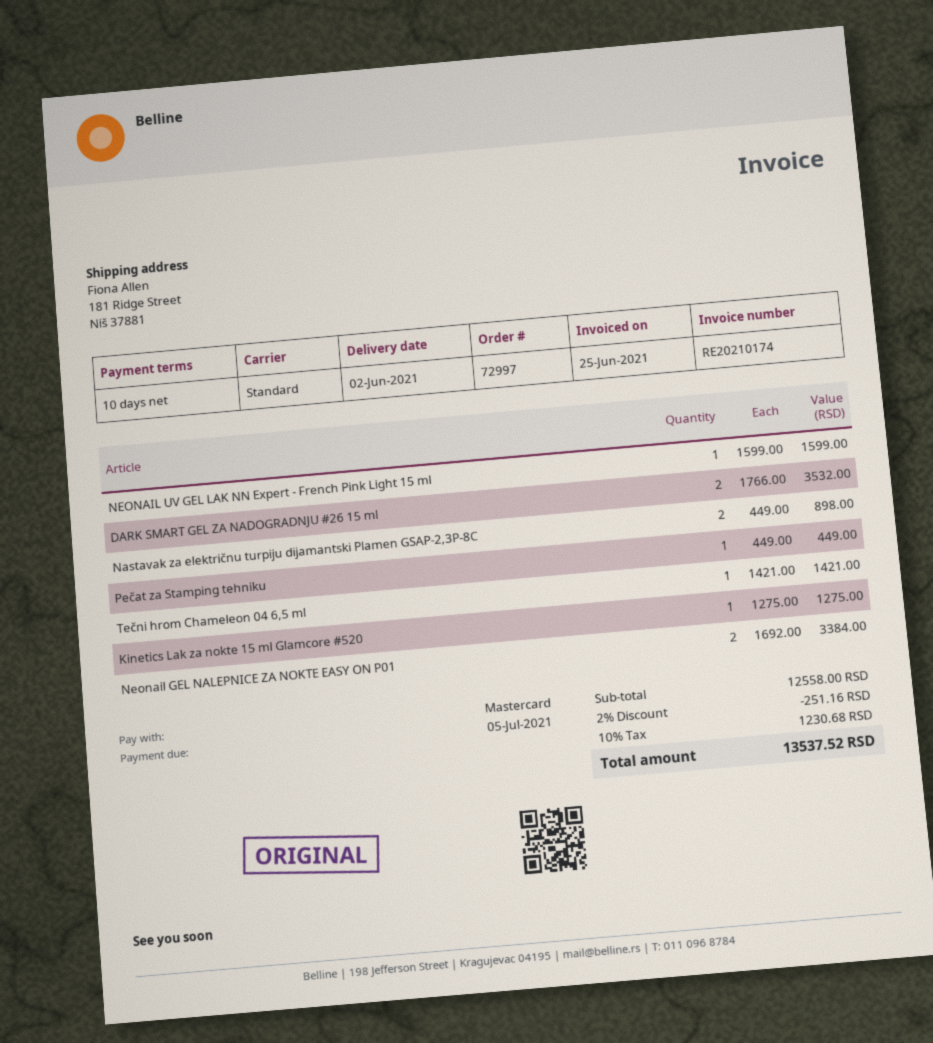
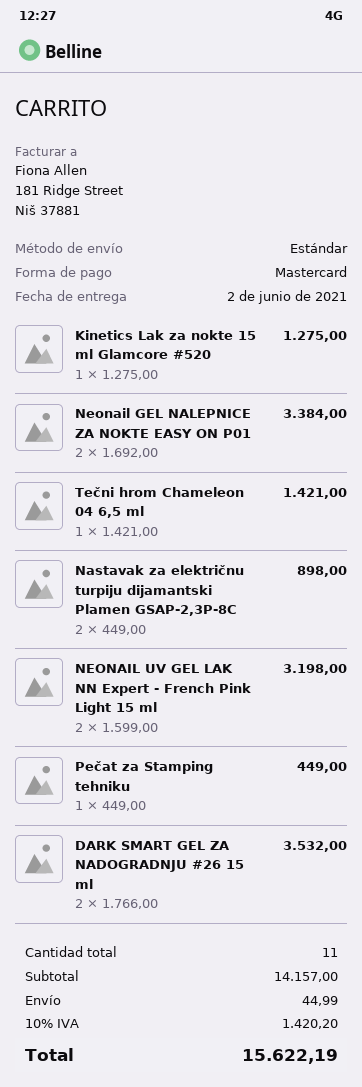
NEONAIL UV GEL LAK NN Expert - French Pink Light 15 ml: 1 x 1599.00 = 1599.00 -> 2 x 1599.00 = 3198.00
subtotal: 12558.00 -> 14157.00
discount: 2% = 251.16 -> none
shipping: none -> 44.99
tax: 10% = 1230.68 -> 10% = 1420.20
total: 13537.52 -> 15622.19

